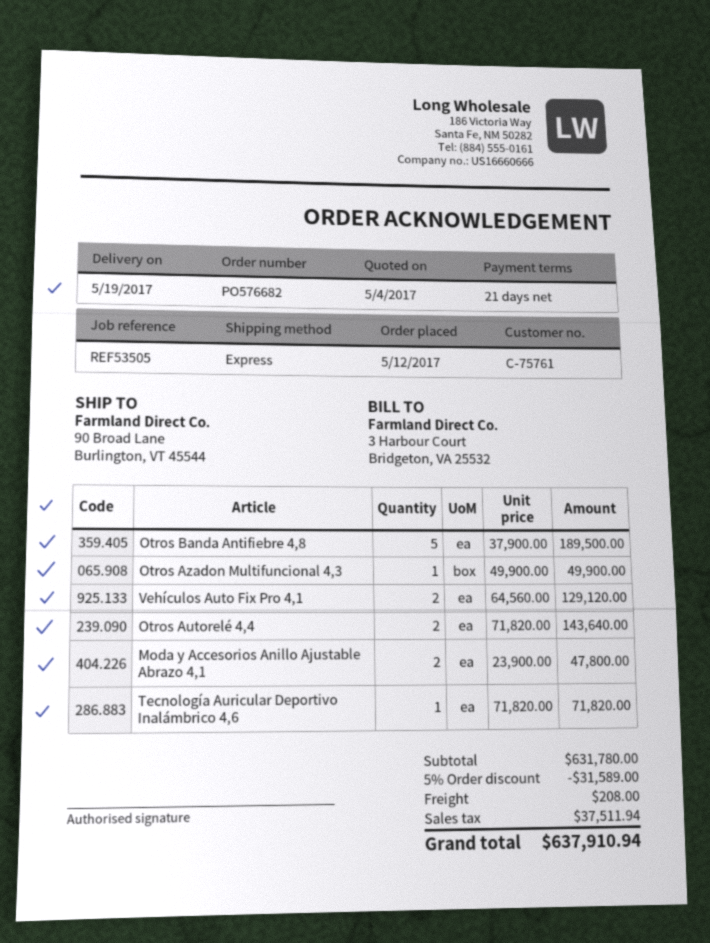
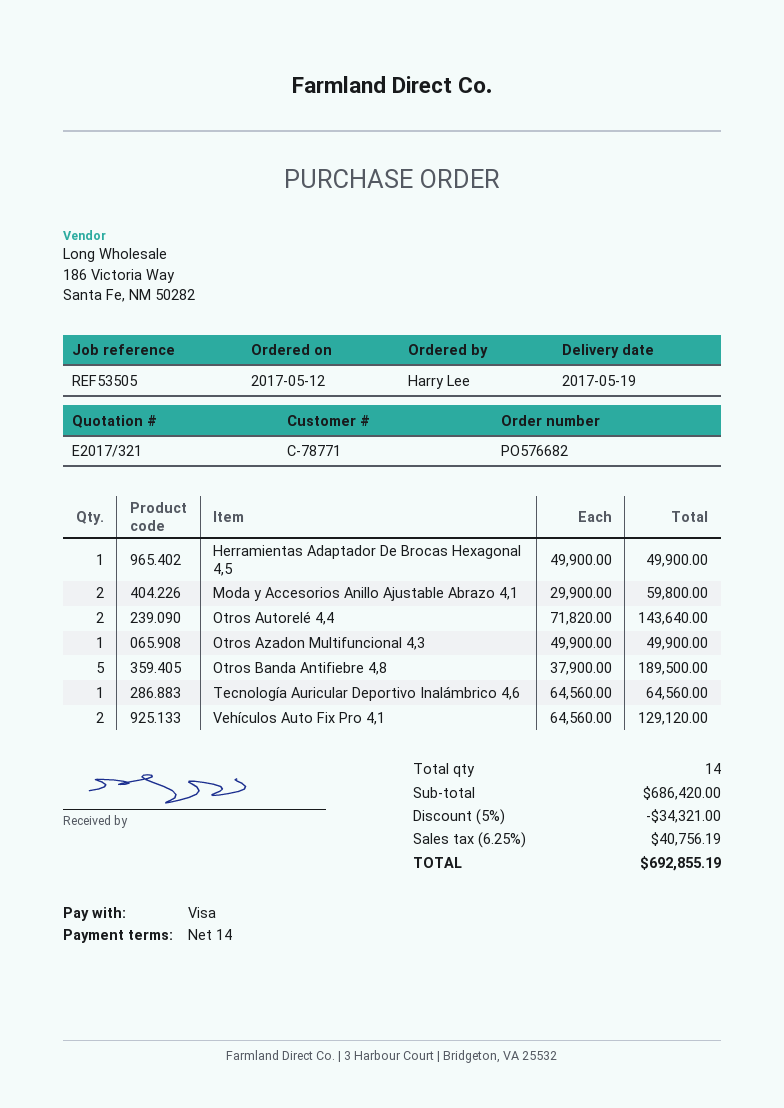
payment terms: 21 days -> 14 days
customer number: C-75761 -> C-78771
Moda y Accesorios Anillo Ajustable Abrazo 4,1: 2 x 23900.00 = 47800.00 -> 2 x 29900.00 = 59800.00
Tecnología Auricular Deportivo Inalámbrico 4,6: 1 x 71820.00 = 71820.00 -> 1 x 64560.00 = 64560.00
Herramientas Adaptador De Brocas Hexagonal 4,5: none -> 1 x 49900.00 = 49900.00
subtotal: 631780.00 -> 686420.00
discount: 5% = 31589.00 -> 5% = 34321.00
shipping: 208.00 -> none
tax: 37511.94 -> 40756.19
total: 637910.94 -> 692855.19

